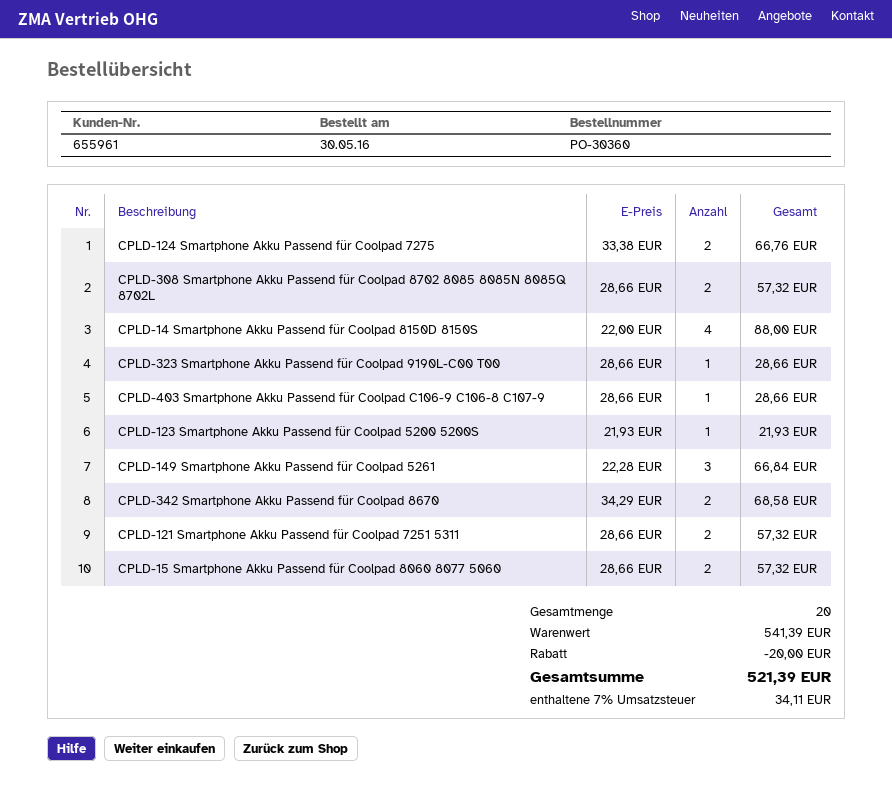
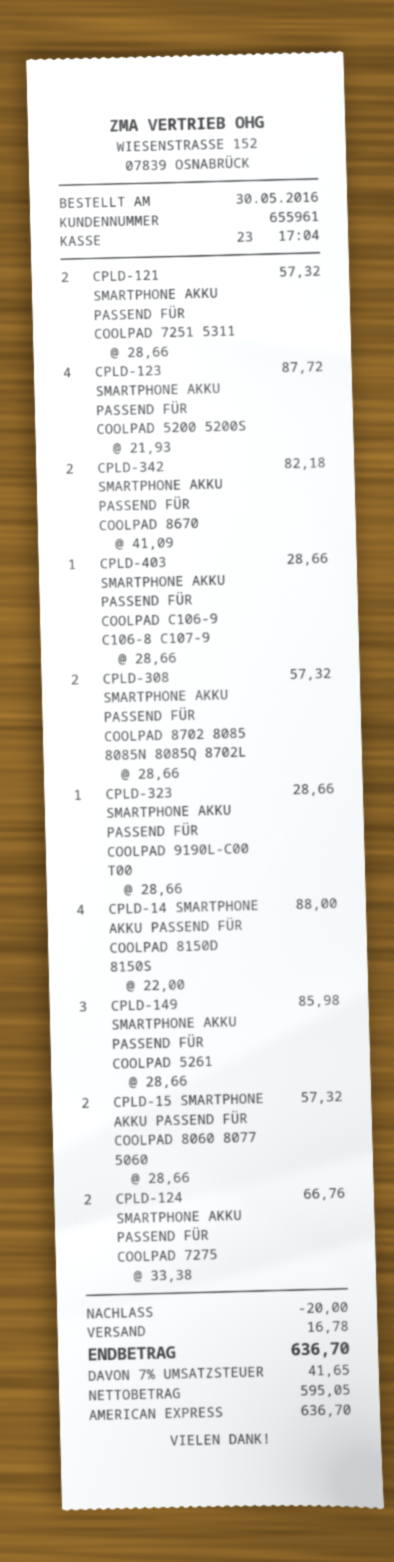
CPLD-123 Smartphone Akku Passend für Coolpad 5200 5200S: 1 x 21.93 = 21.93 -> 4 x 21.93 = 87.72
CPLD-149 Smartphone Akku Passend für Coolpad 5261: 3 x 22.28 = 66.84 -> 3 x 28.66 = 85.98
CPLD-342 Smartphone Akku Passend für Coolpad 8670: 2 x 34.29 = 68.58 -> 2 x 41.09 = 82.18
shipping: none -> 16.78
tax: 7% = 34.11 -> 7% = 41.65
total: 521.39 -> 636.70

